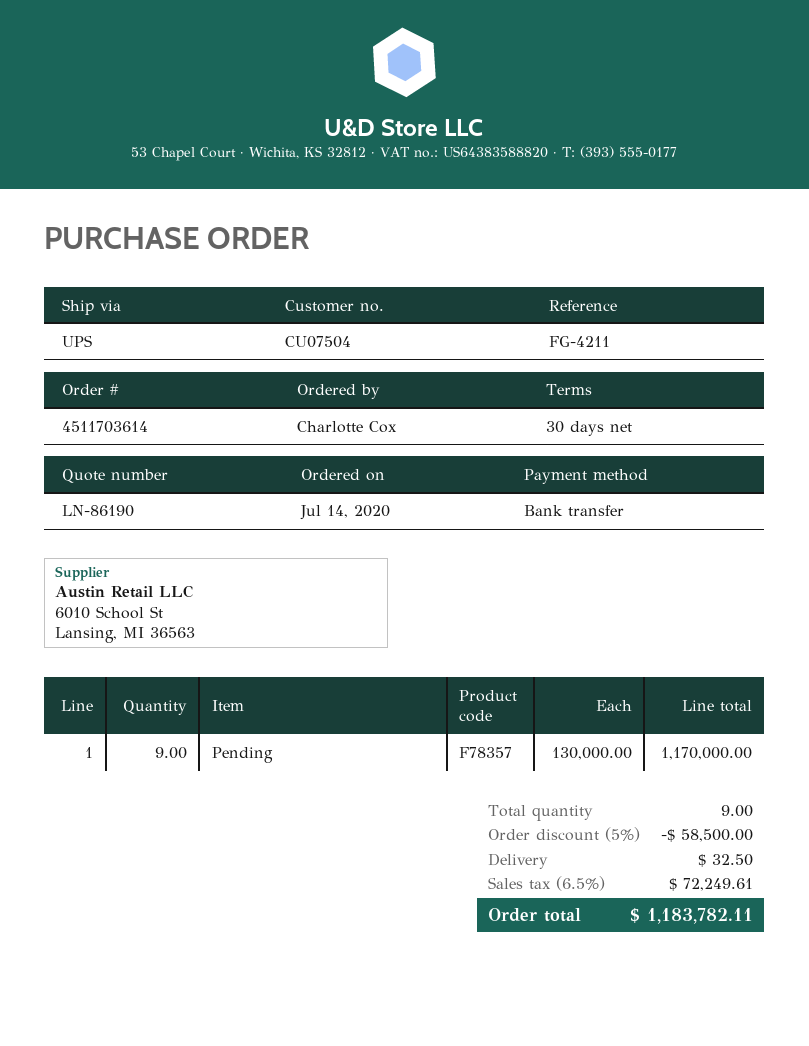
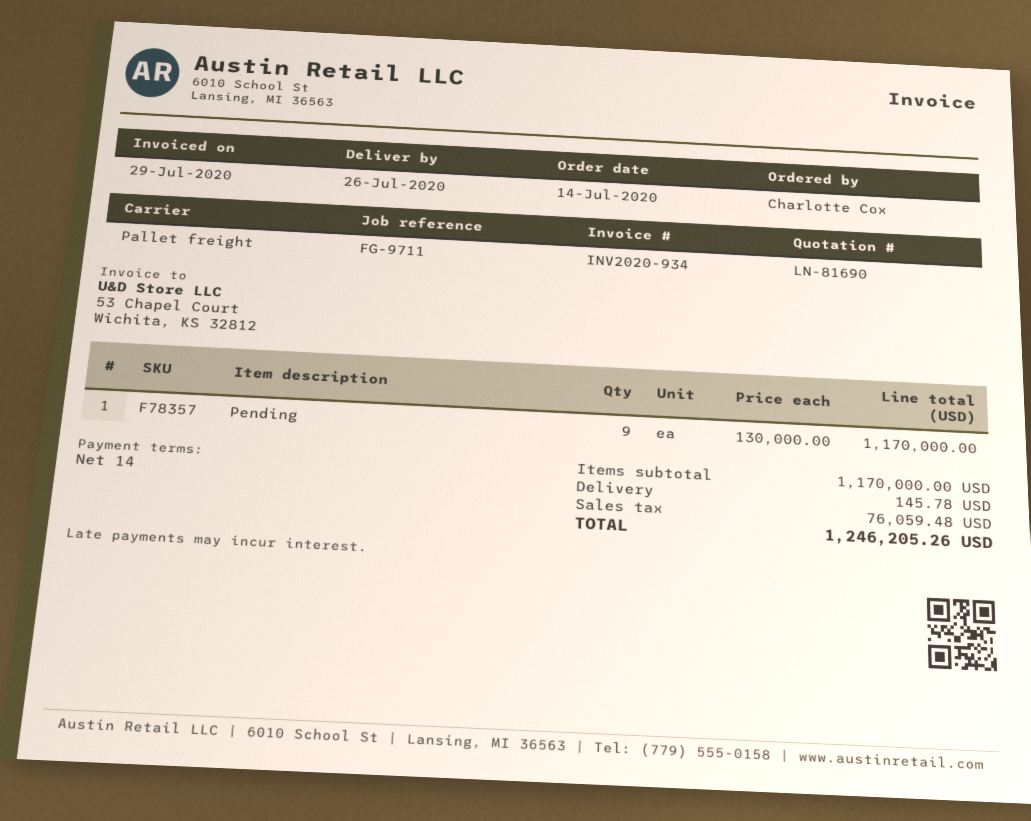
quote number: LN-86190 -> LN-81690
payment terms: 30 days -> 14 days
reference: FG-4211 -> FG-9711
shipping method: UPS -> pallet freight
discount: 5% = 58500.00 -> none
shipping: 32.50 -> 145.78
tax: 72249.61 -> 76059.48
total: 1183782.11 -> 1246205.26

